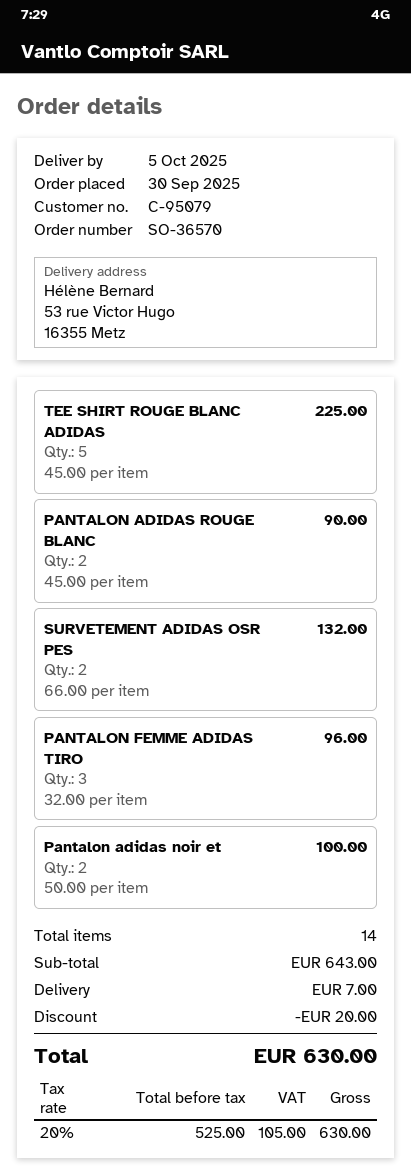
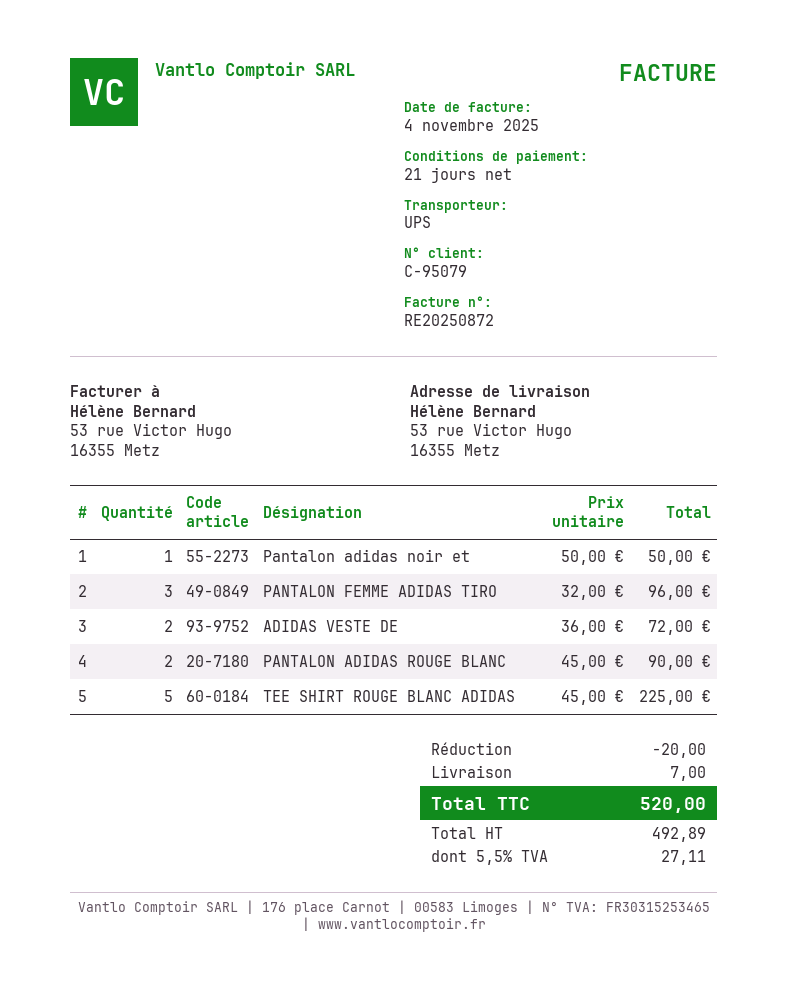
SURVETEMENT ADIDAS OSR PES: 2 x 66.00 = 132.00 -> none
Pantalon adidas noir et: 2 x 50.00 = 100.00 -> 1 x 50.00 = 50.00
ADIDAS VESTE DE: none -> 2 x 36.00 = 72.00
net: 525.00 -> 492.89
tax: 20% = 105.00 -> 5.5% = 27.11
total: 630.00 -> 520.00

